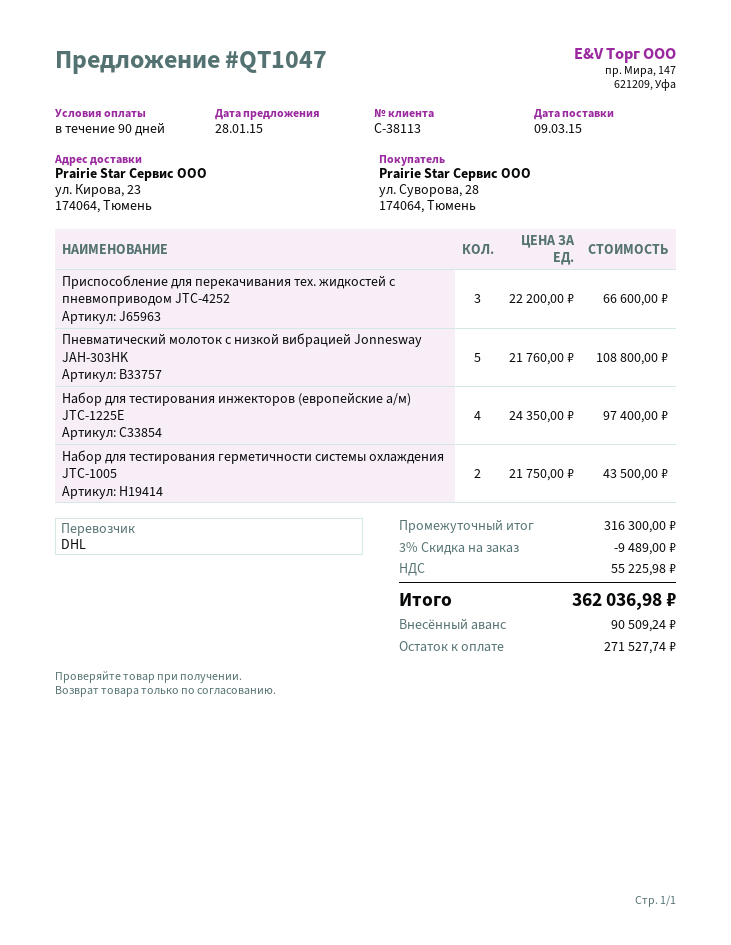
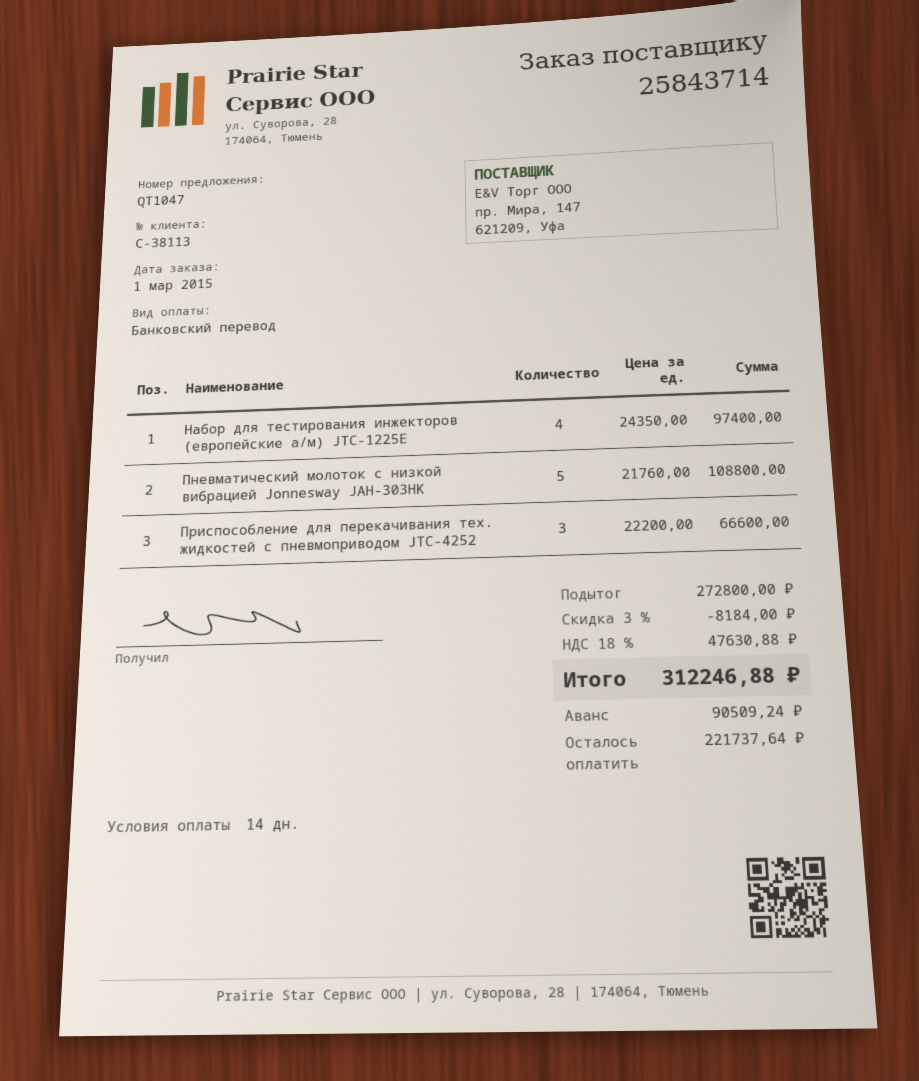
payment terms: 90 days -> 14 days
Набор для тестирования герметичности системы охлаждения JTC-1005: 2 x 21750.00 = 43500.00 -> none
subtotal: 316300.00 -> 272800.00
discount: 3% = 9489.00 -> 3% = 8184.00
tax: 55225.98 -> 47630.88
total: 362036.98 -> 312246.88
balance: 271527.74 -> 221737.64

